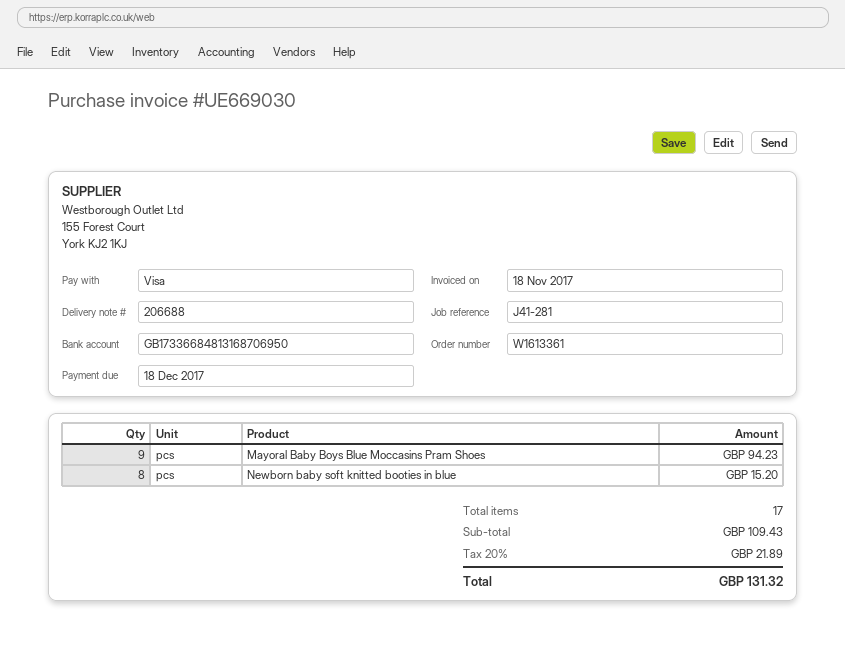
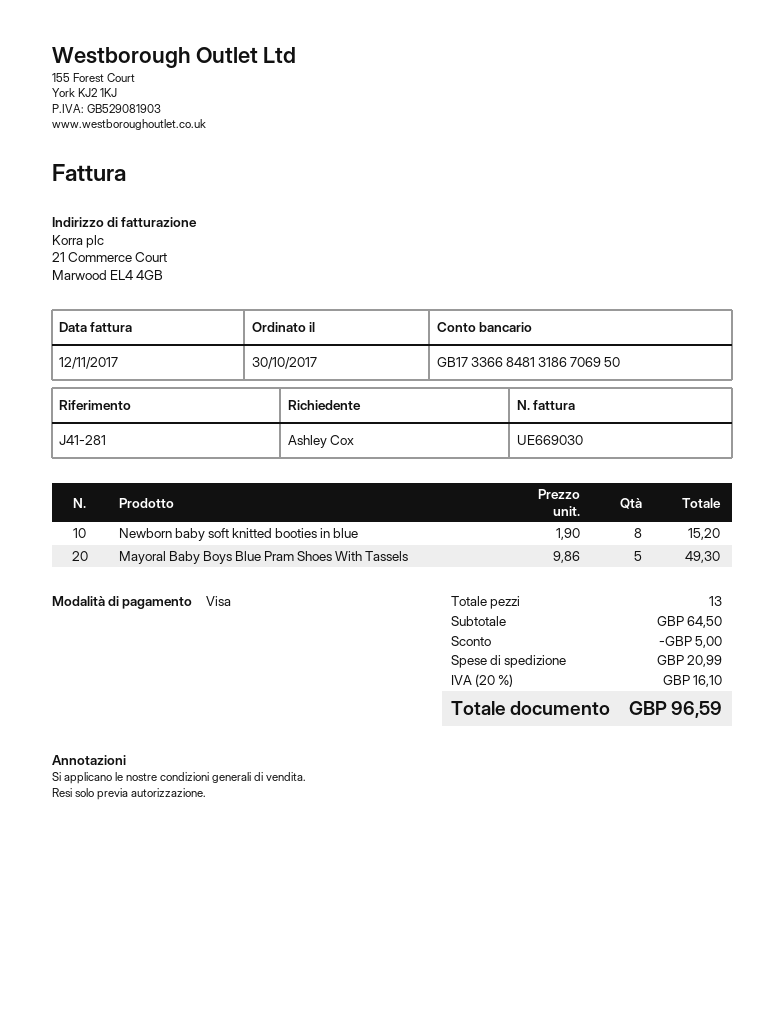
invoice date: 2017-11-18 -> 2017-11-12
bank account: GB17336684813168706950 -> GB17336684813186706950
Mayoral Baby Boys Blue Moccasins Pram Shoes: 9 for 94.23 -> none
Mayoral Baby Boys Blue Pram Shoes With Tassels: none -> 5 for 49.30
total quantity: 17 -> 13
subtotal: 109.43 -> 64.50
discount: none -> 5.00
shipping: none -> 20.99
tax: 20% = 21.89 -> 20% = 16.10
total: 131.32 -> 96.59

